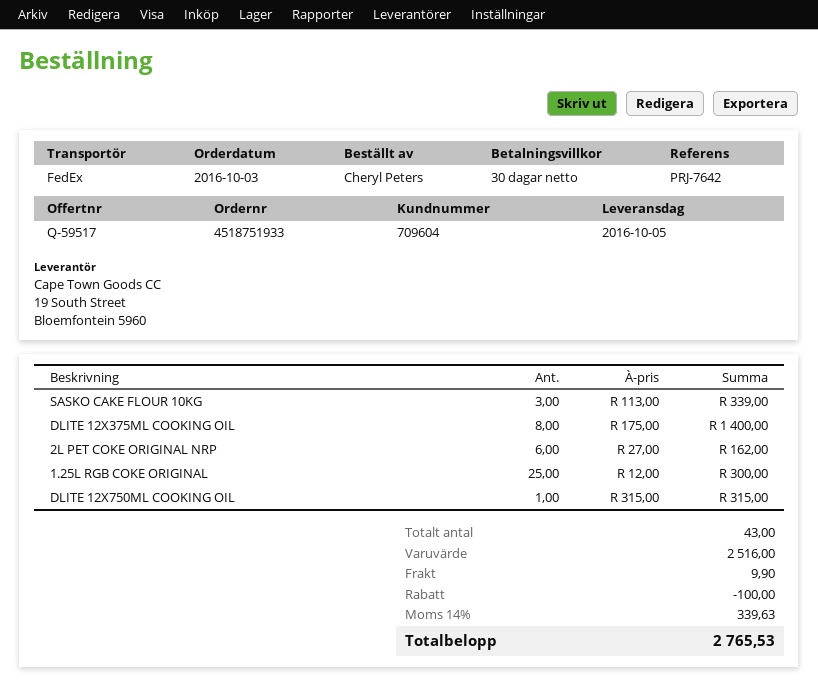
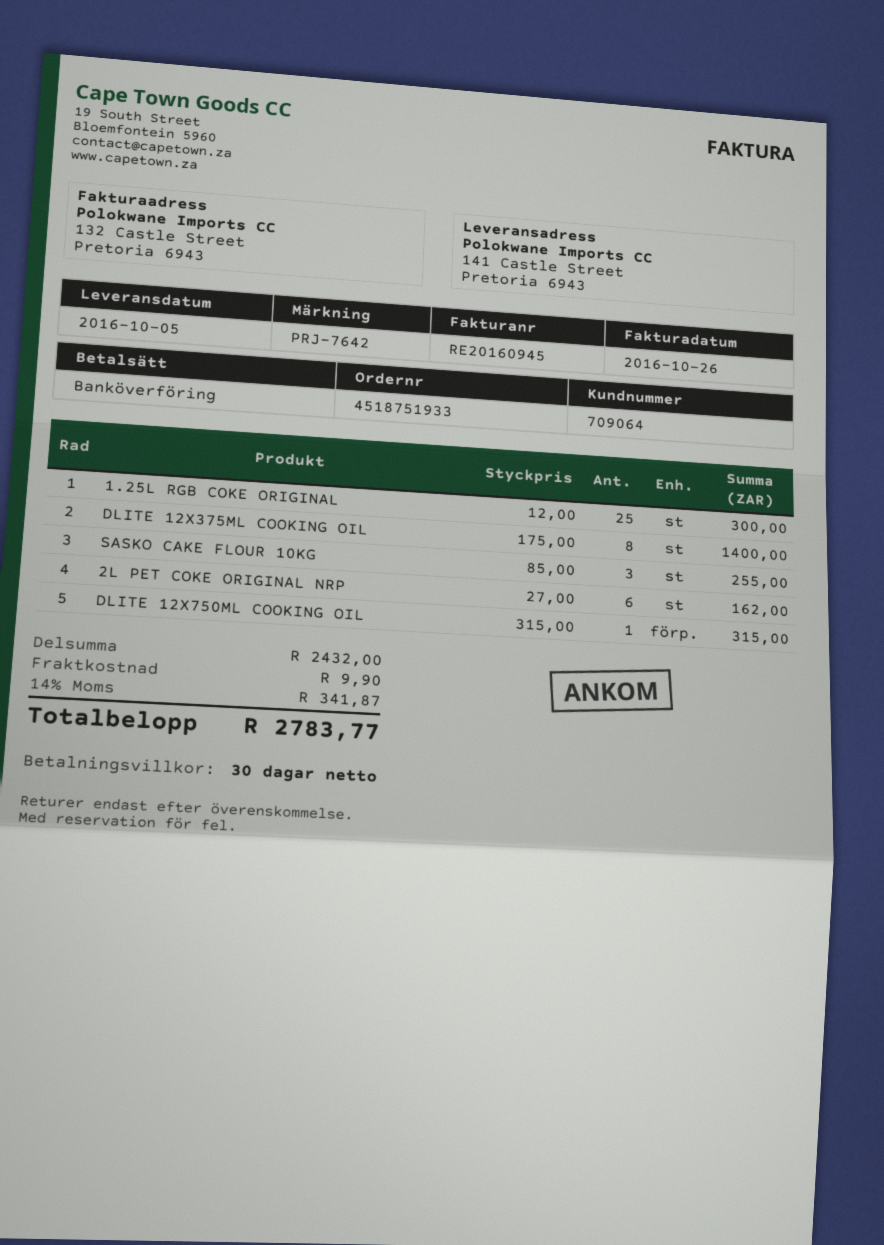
customer number: 709604 -> 709064
SASKO CAKE FLOUR 10KG: 3 x 113.00 = 339.00 -> 3 x 85.00 = 255.00
subtotal: 2516.00 -> 2432.00
discount: 100.00 -> none
tax: 14% = 339.63 -> 14% = 341.87
total: 2765.53 -> 2783.77

